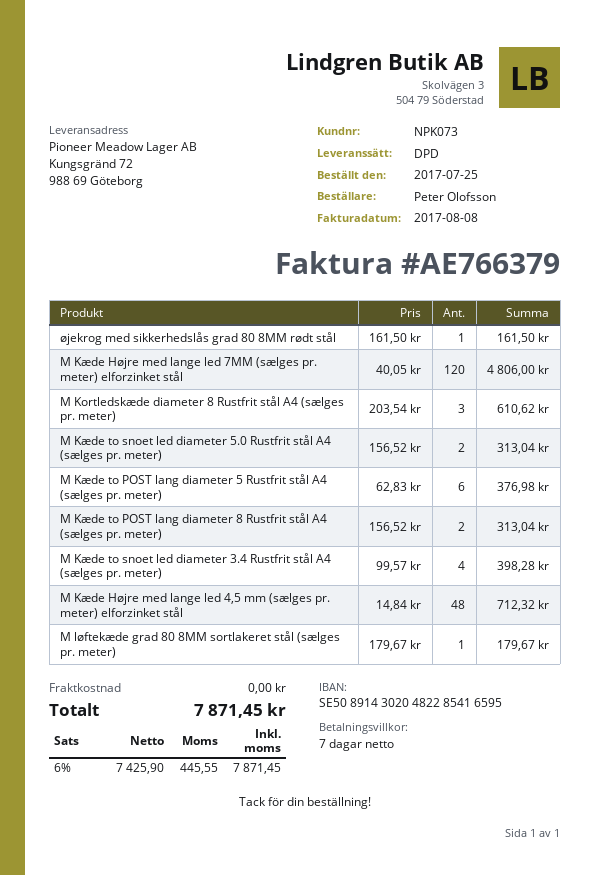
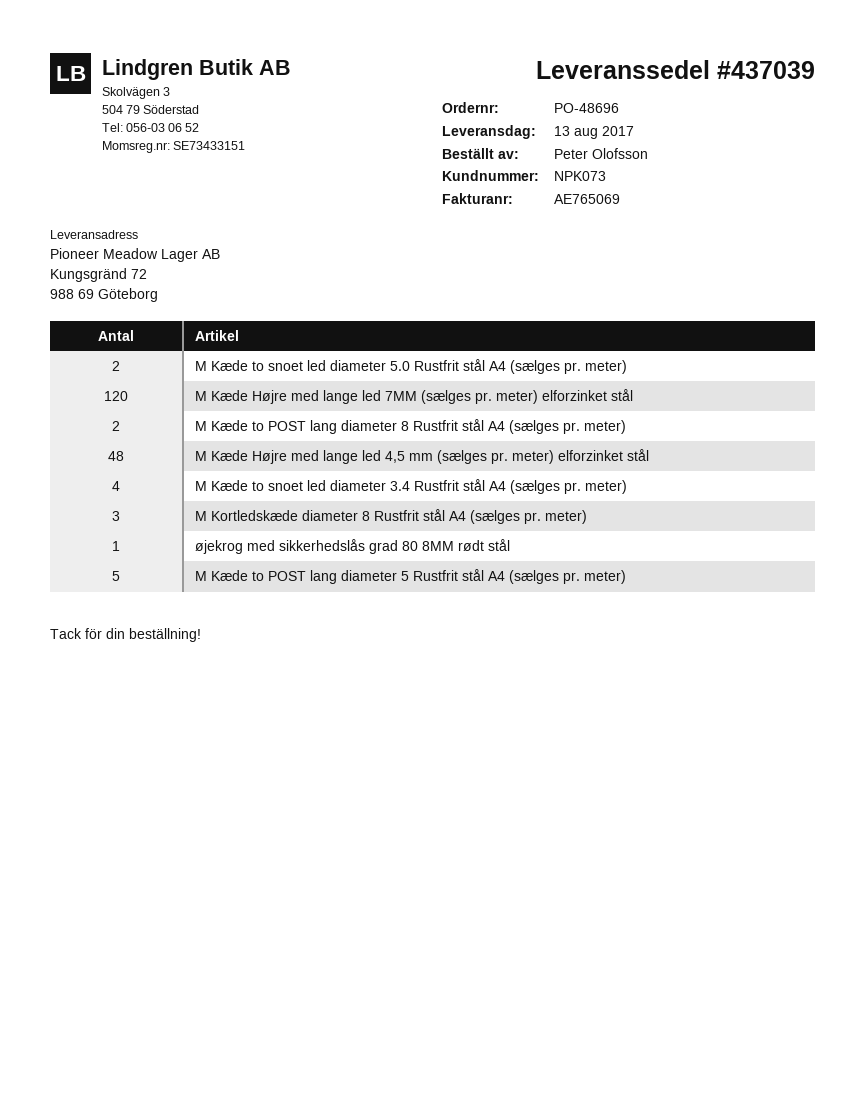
invoice number: AE766379 -> AE765069
M Kæde to POST lang diameter 5 Rustfrit stål A4 (sælges pr. meter): 6 -> 5
M løftekæde grad 80 8MM sortlakeret stål (sælges pr. meter): 1 -> none

